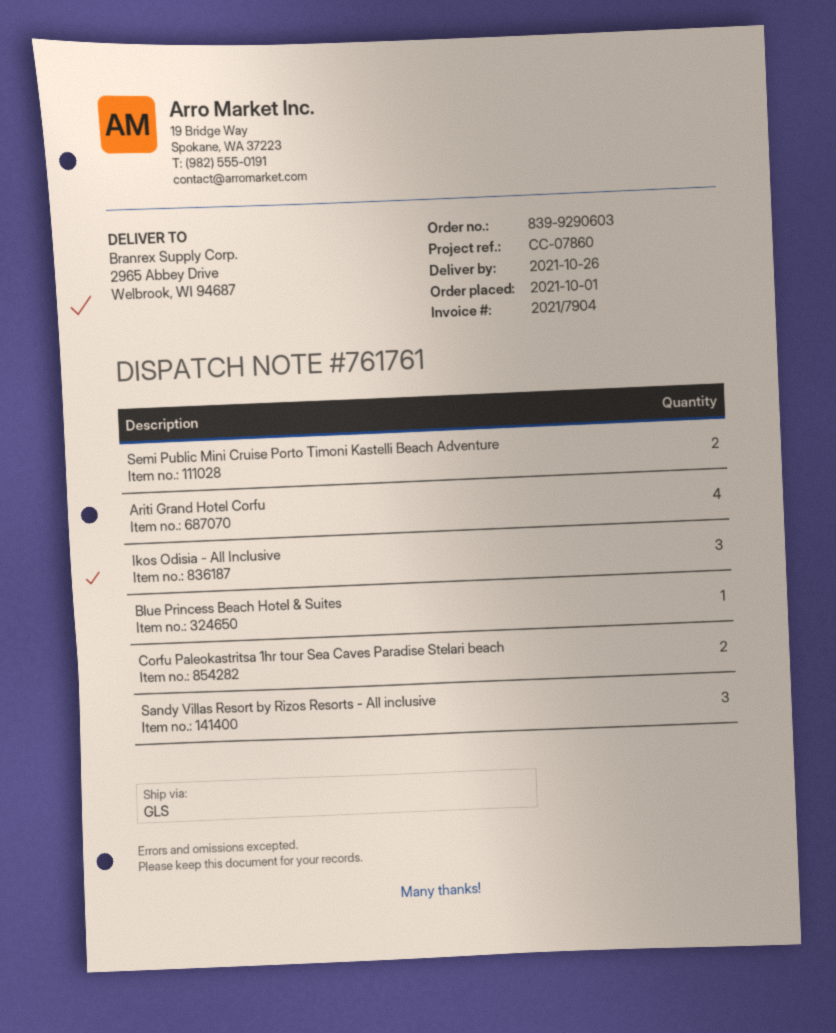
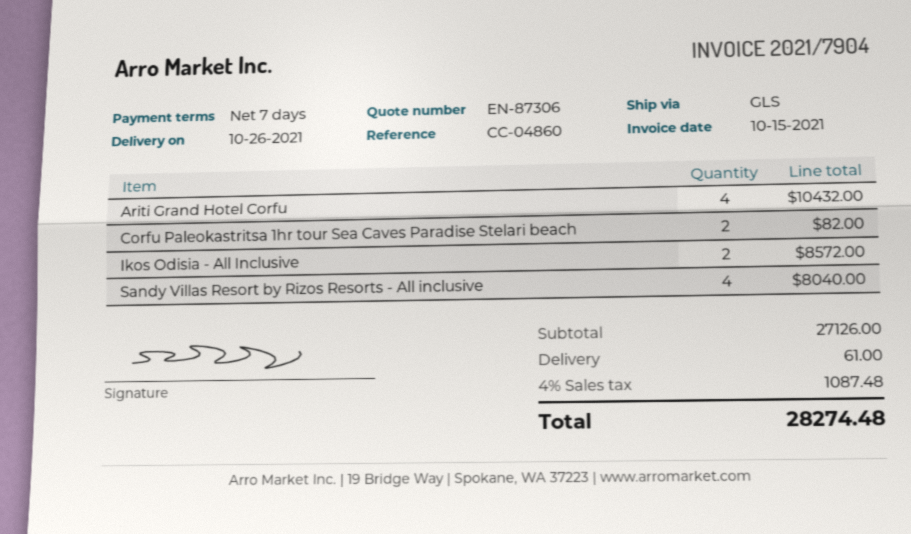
reference: CC-07860 -> CC-04860
Semi Public Mini Cruise Porto Timoni Kastelli Beach Adventure: 2 -> none
Ikos Odisia - All Inclusive: 3 -> 2
Blue Princess Beach Hotel & Suites: 1 -> none
Sandy Villas Resort by Rizos Resorts - All inclusive: 3 -> 4

